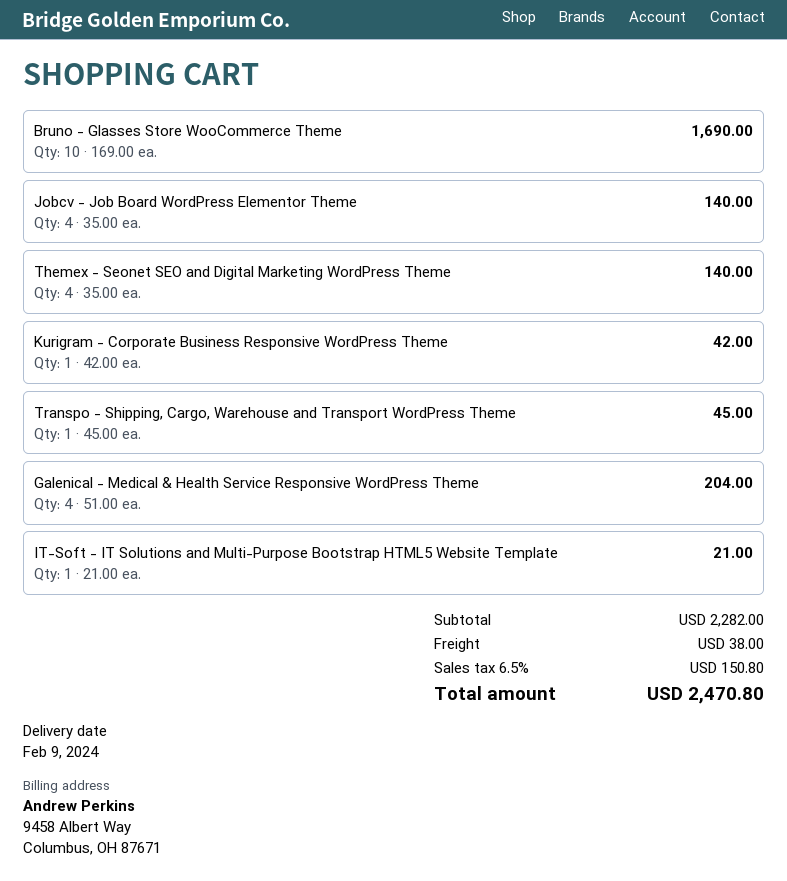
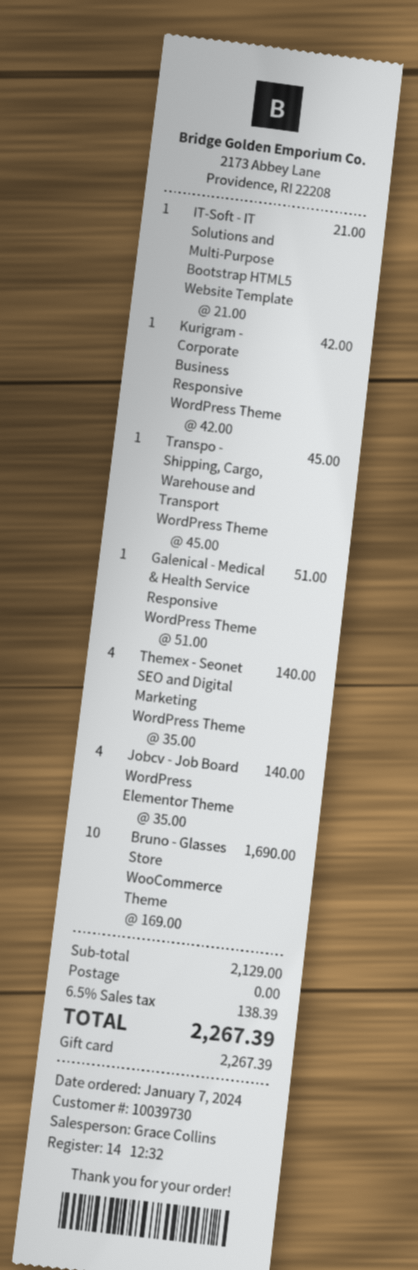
Galenical - Medical & Health Service Responsive WordPress Theme: 4 x 51.00 = 204.00 -> 1 x 51.00 = 51.00
subtotal: 2282.00 -> 2129.00
shipping: 38.00 -> 0.00
tax: 6.5% = 150.80 -> 6.5% = 138.39
total: 2470.80 -> 2267.39

